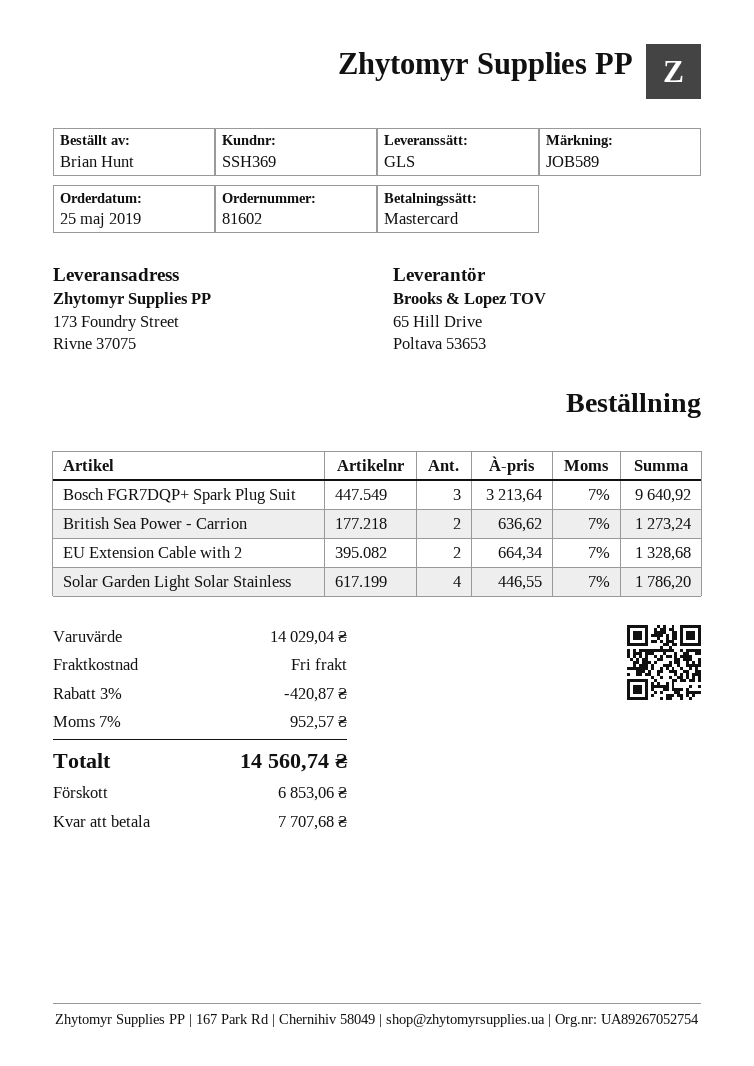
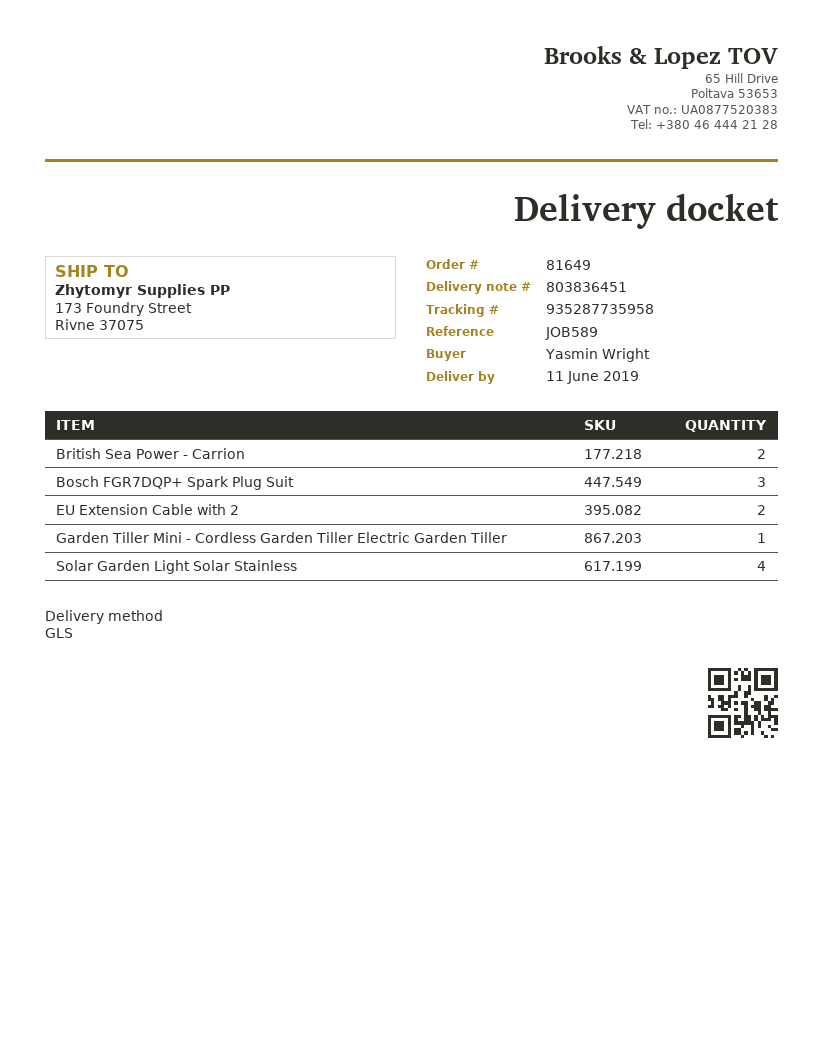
order number: 81602 -> 81649
ordered by: Brian Hunt -> Yasmin Wright
Garden Tiller Mini - Cordless Garden Tiller Electric Garden Tiller: none -> 1

